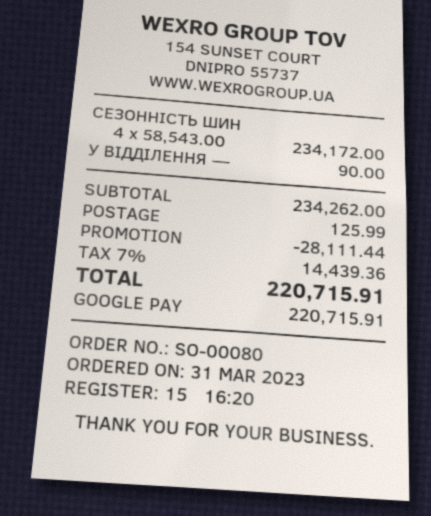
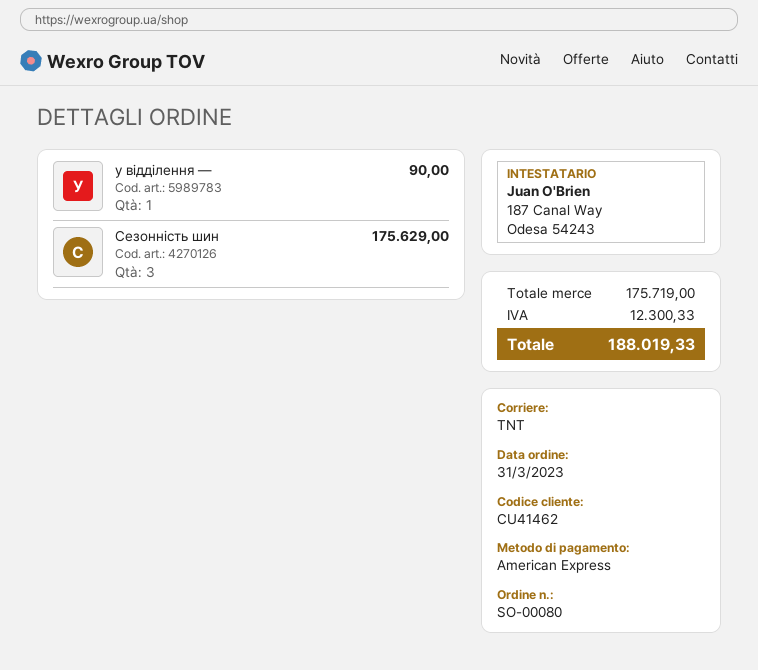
payment method: Google Pay -> American Express
СЕЗОННІСТЬ ШИН: 4 for 234172.00 -> 3 for 175629.00
subtotal: 234262.00 -> 175719.00
discount: 28111.44 -> none
shipping: 125.99 -> none
tax: 14439.36 -> 12300.33
total: 220715.91 -> 188019.33

